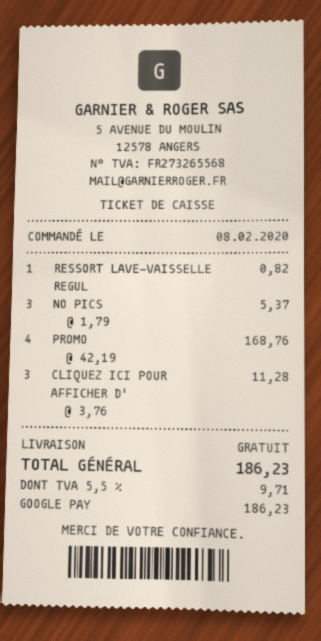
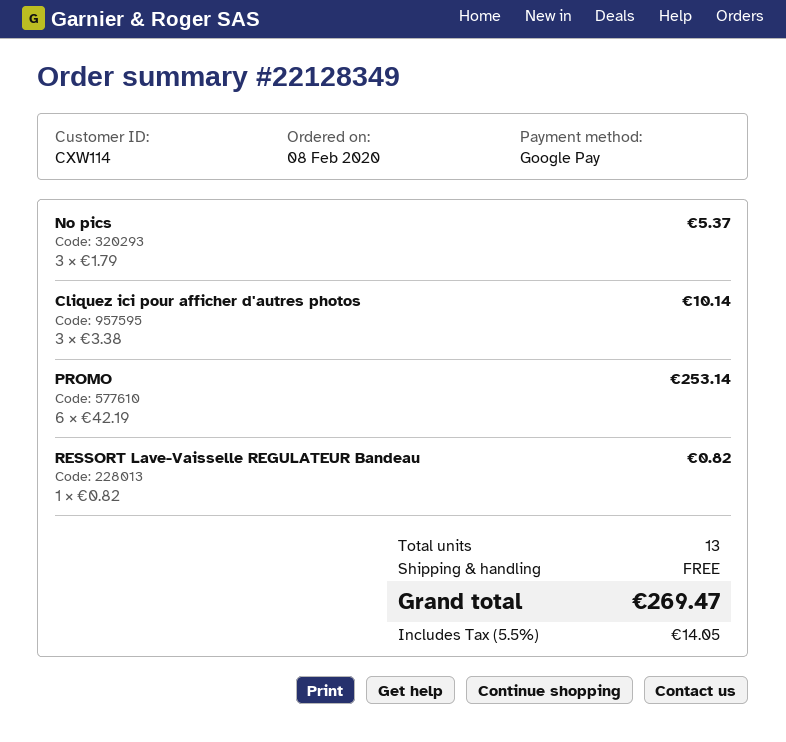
PROMO: 4 x 42.19 = 168.76 -> 6 x 42.19 = 253.14
CLIQUEZ ICI POUR AFFICHER D': 3 x 3.76 = 11.28 -> 3 x 3.38 = 10.14
tax: 5.5% = 9.71 -> 5.5% = 14.05
total: 186.23 -> 269.47

